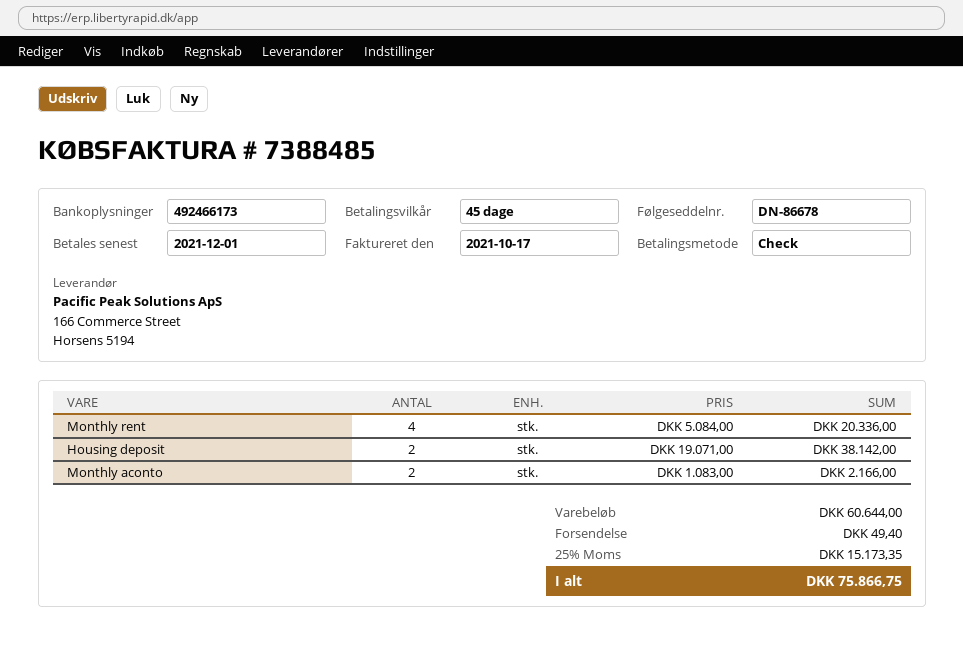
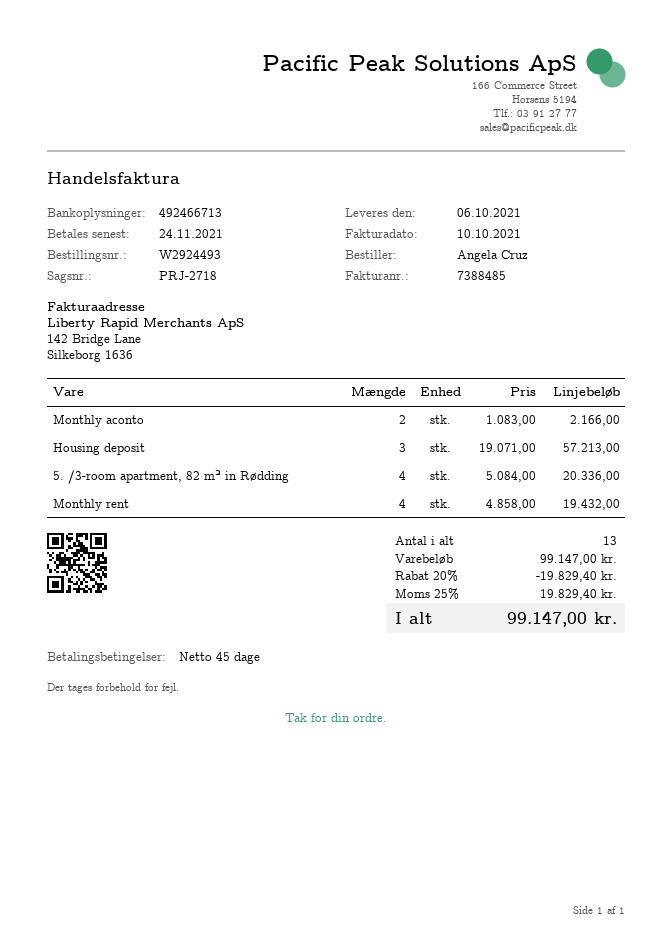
invoice date: 2021-10-17 -> 2021-10-10
due date: 2021-12-01 -> 2021-11-24
bank account: 492466173 -> 492466713
Monthly rent: 4 x 5084.00 = 20336.00 -> 4 x 4858.00 = 19432.00
Housing deposit: 2 x 19071.00 = 38142.00 -> 3 x 19071.00 = 57213.00
5. /3-room apartment, 82 m² in Rødding: none -> 4 x 5084.00 = 20336.00
subtotal: 60644.00 -> 99147.00
discount: none -> 20% = 19829.40
shipping: 49.40 -> none
tax: 25% = 15173.35 -> 25% = 19829.40
total: 75866.75 -> 99147.00

